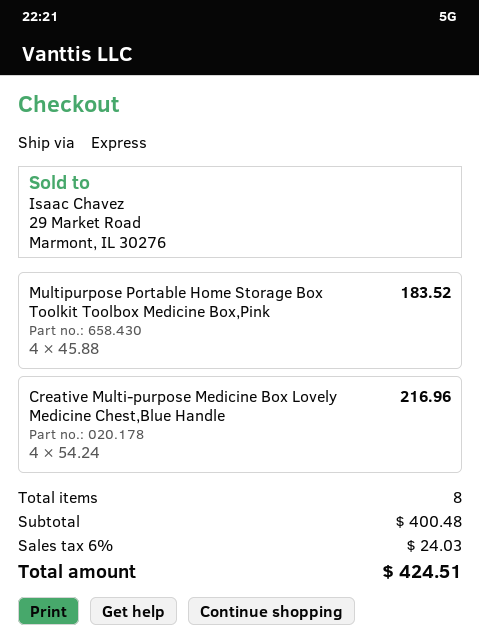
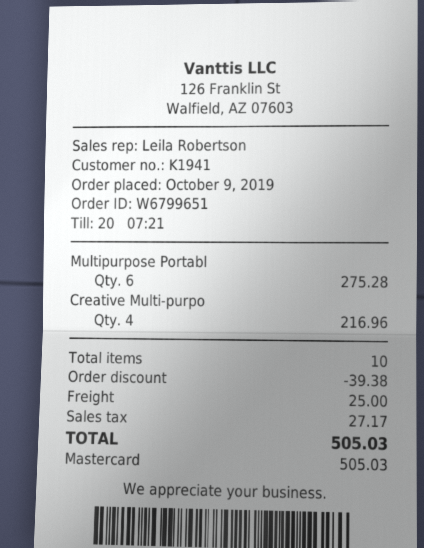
Multipurpose Portable Home Storage Box Toolkit Toolbox Medicine Box,Pink: 4 for 183.52 -> 6 for 275.28
total quantity: 8 -> 10
discount: none -> 39.38
shipping: none -> 25.00
tax: 24.03 -> 27.17
total: 424.51 -> 505.03

